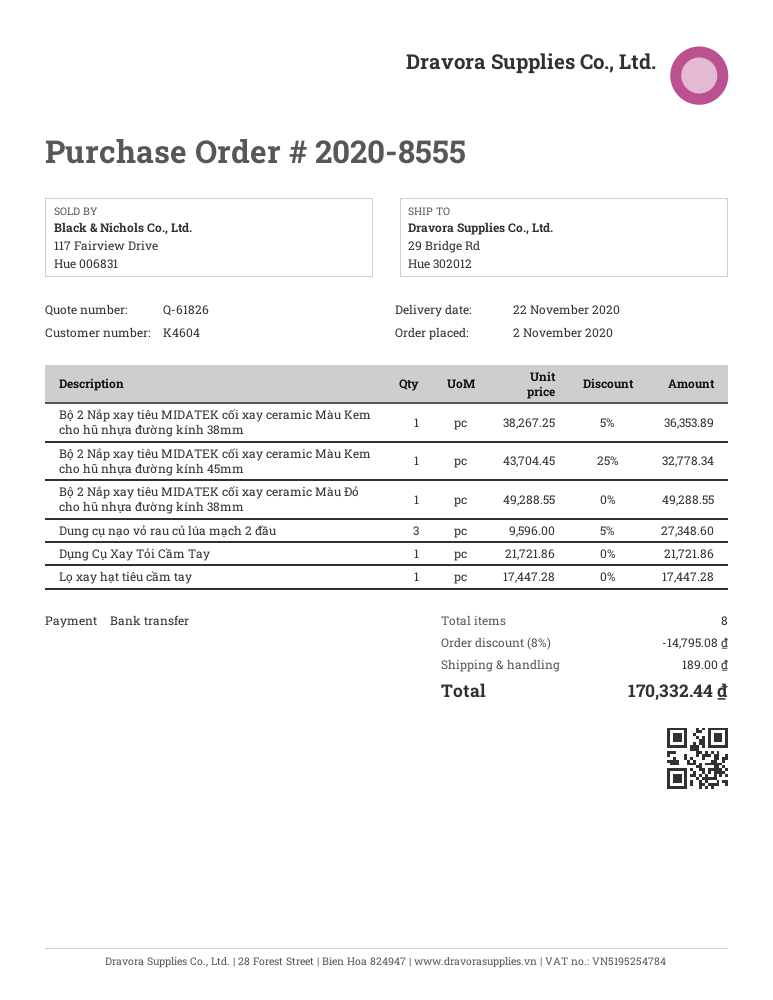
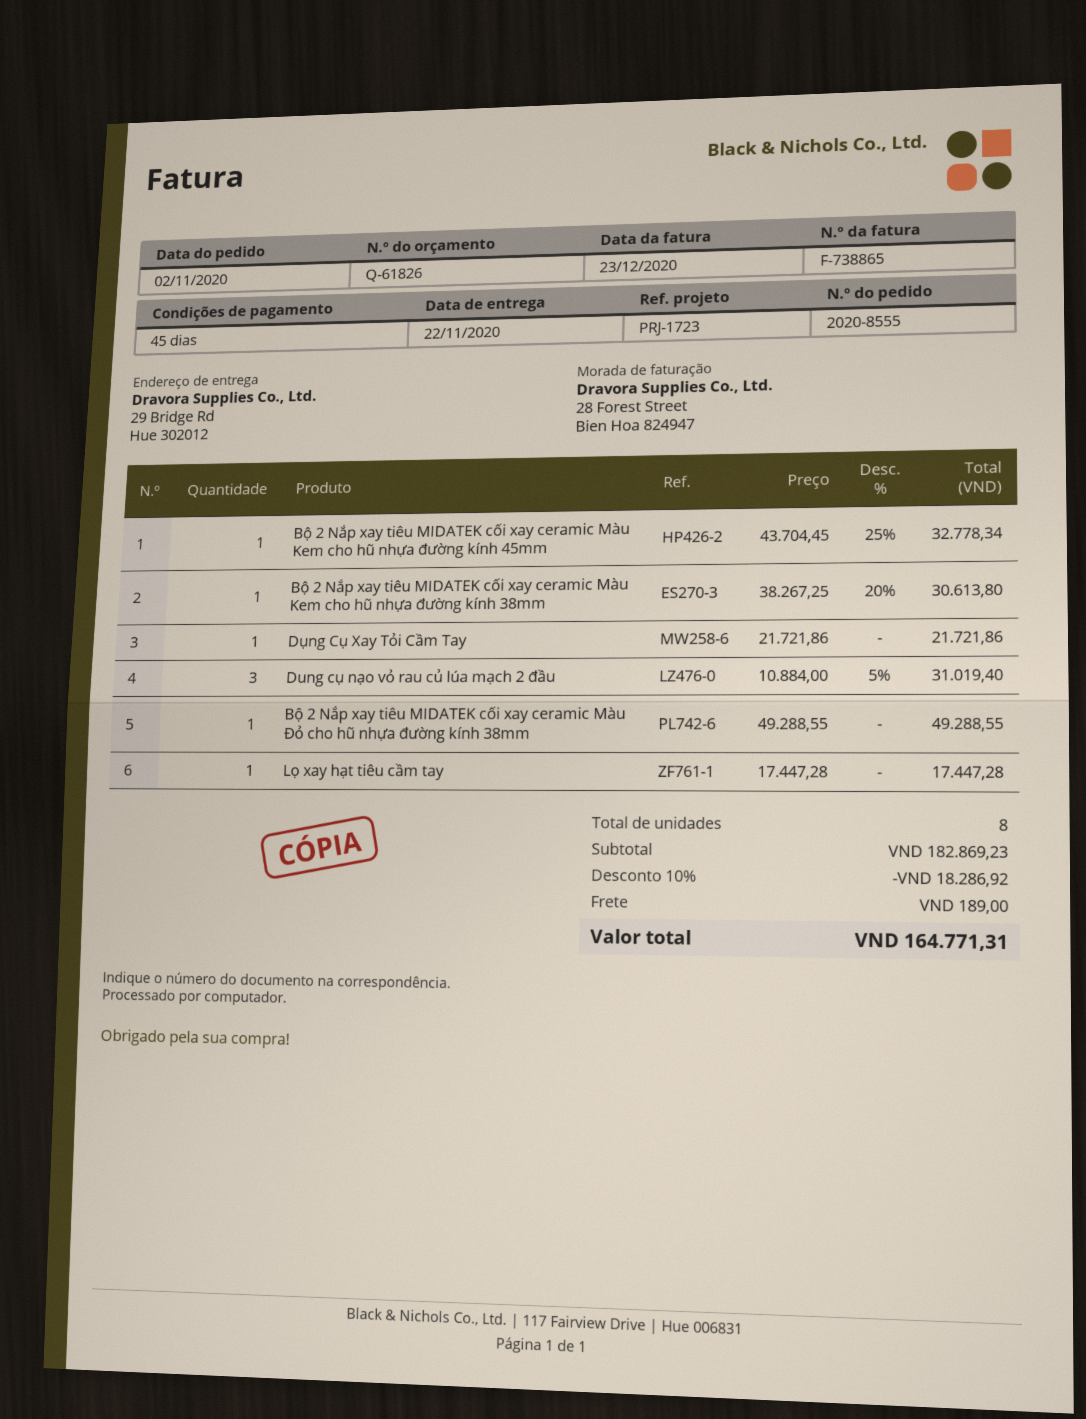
Bộ 2 Nắp xay tiêu MIDATEK cối xay ceramic Màu Kem cho hũ nhựa đường kính 38mm: 1 x 38267.25 - 5% = 36353.89 -> 1 x 38267.25 - 20% = 30613.80
Dung cụ nạo vỏ rau củ lúa mạch 2 đầu: 3 x 9596.00 - 5% = 27348.60 -> 3 x 10884.00 - 5% = 31019.40
discount: 8% = 14795.08 -> 10% = 18286.92
total: 170332.44 -> 164771.31

